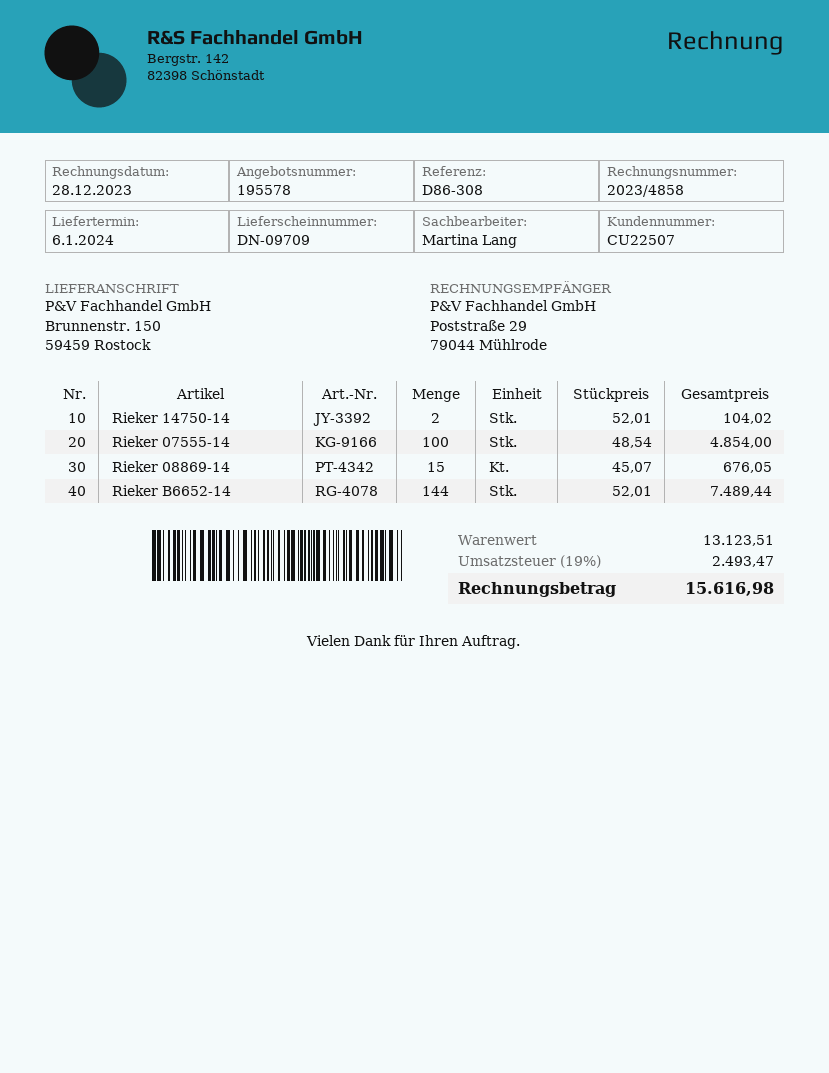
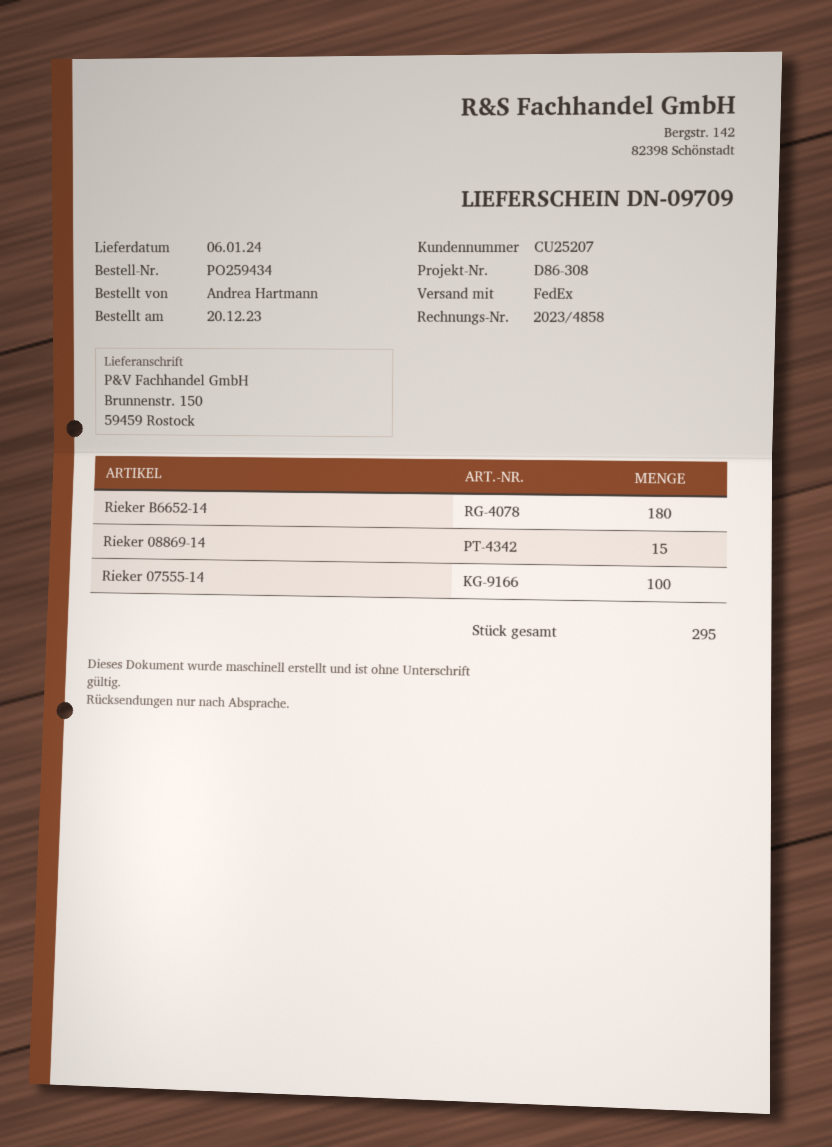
customer number: CU22507 -> CU25207
Rieker 14750-14: 2 -> none
Rieker B6652-14: 144 -> 180

